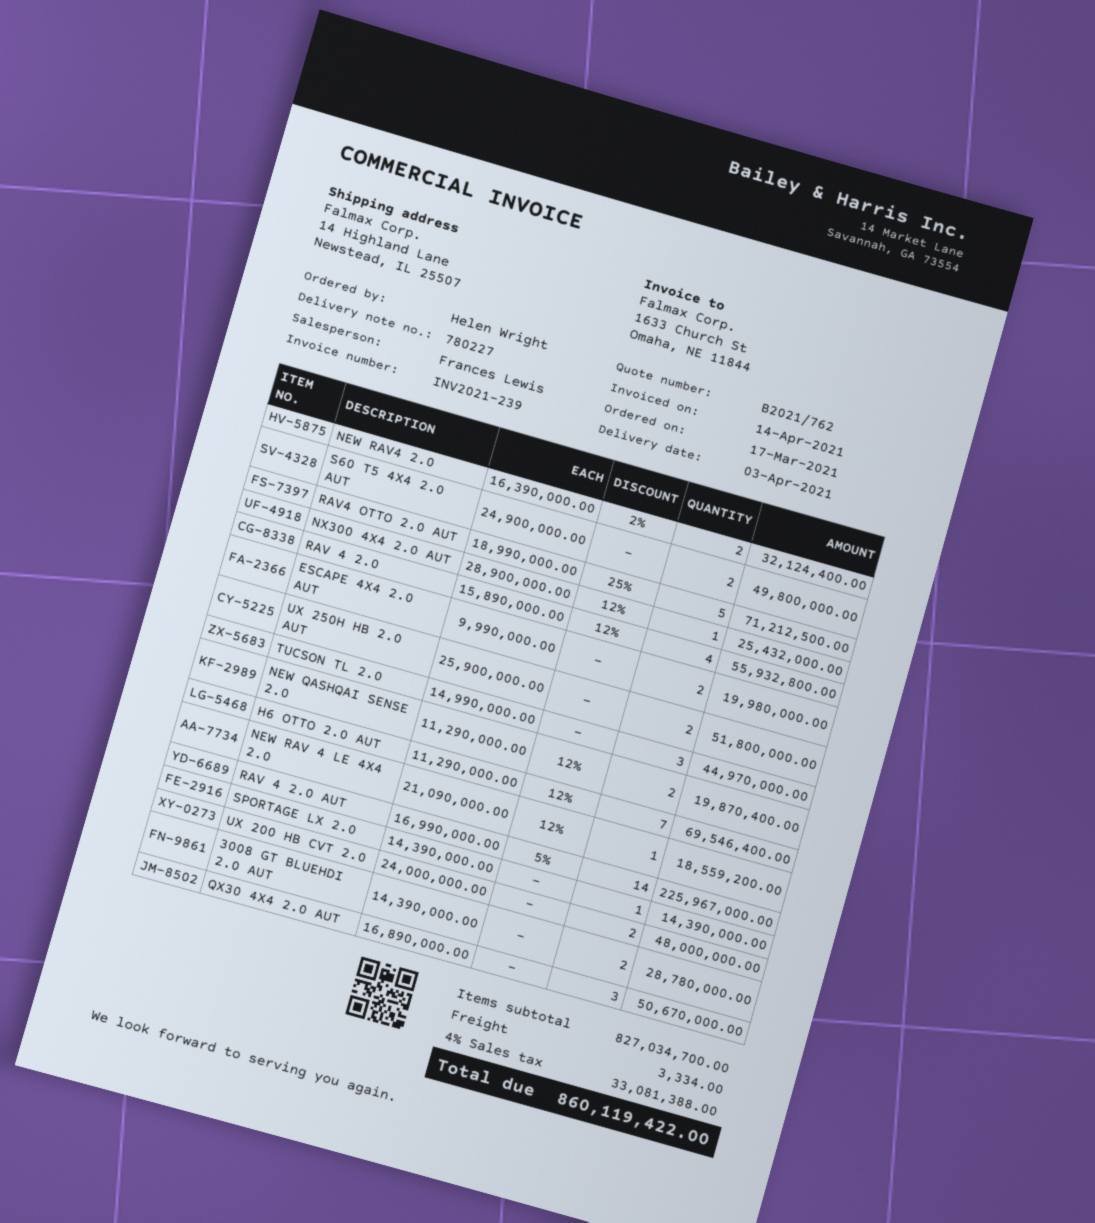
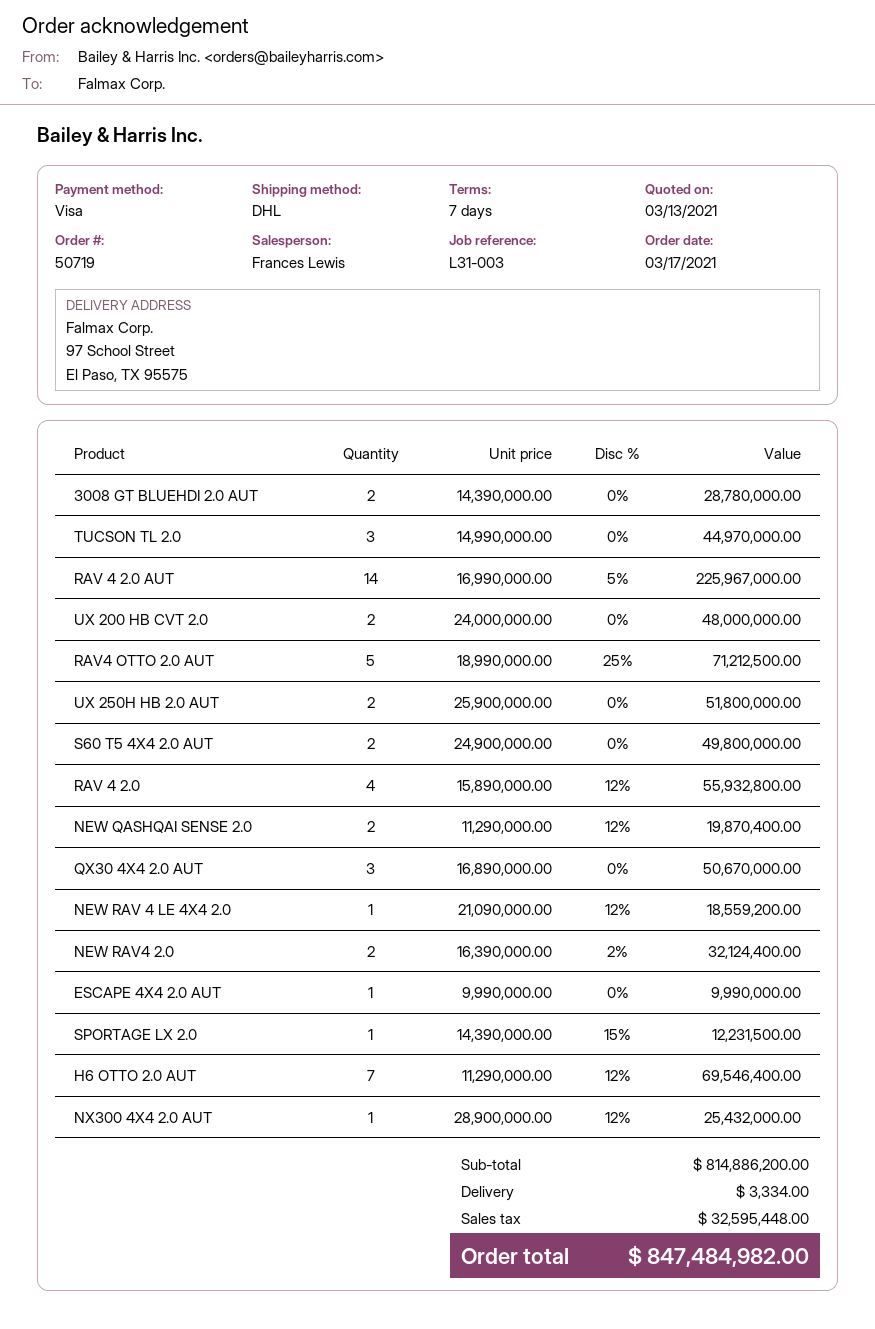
ship to: 14 Highland Lane, Newstead, IL 25507 -> 97 School Street, El Paso, TX 95575
ESCAPE 4X4 2.0 AUT: 2 x 9990000.00 = 19980000.00 -> 1 x 9990000.00 = 9990000.00
SPORTAGE LX 2.0: 1 x 14390000.00 = 14390000.00 -> 1 x 14390000.00 - 15% = 12231500.00
subtotal: 827034700.00 -> 814886200.00
tax: 33081388.00 -> 32595448.00
total: 860119422.00 -> 847484982.00

